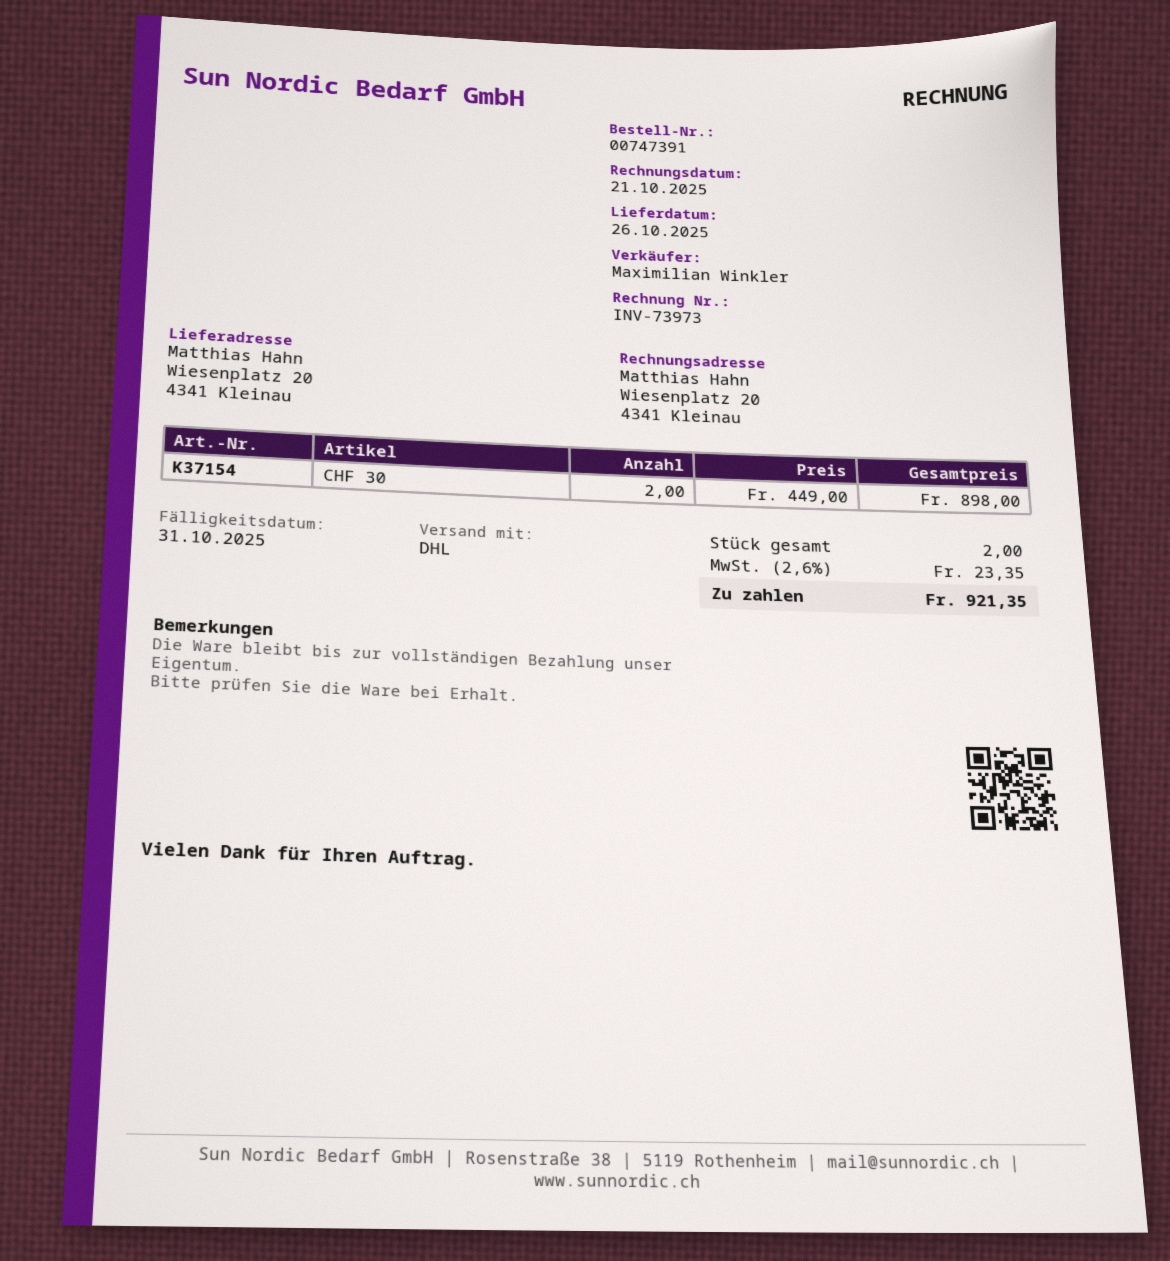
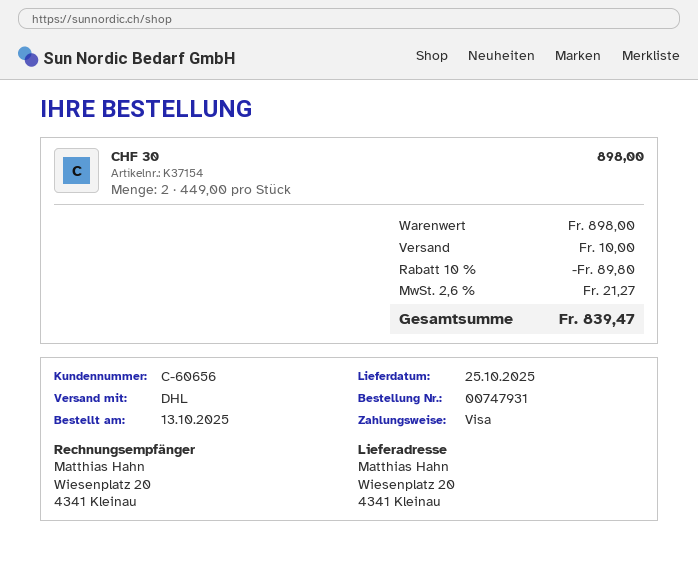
order number: 00747391 -> 00747931
delivery date: 2025-10-26 -> 2025-10-25
discount: none -> 10% = 89.80
shipping: none -> 10.00
tax: 2.6% = 23.35 -> 2.6% = 21.27
total: 921.35 -> 839.47

